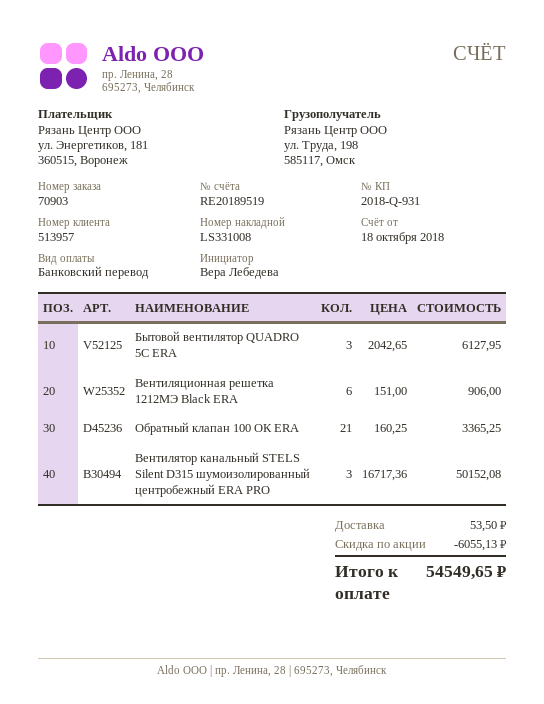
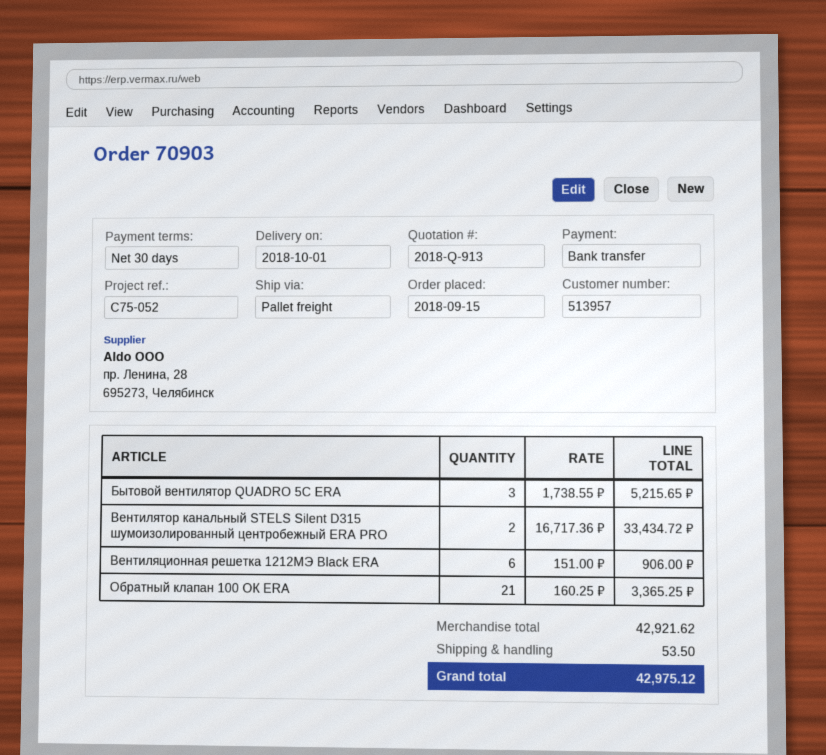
quote number: 2018-Q-931 -> 2018-Q-913
Бытовой вентилятор QUADRO 5C ERA: 3 x 2042.65 = 6127.95 -> 3 x 1738.55 = 5215.65
Вентилятор канальный STELS Silent D315 шумоизолированный центробежный ERA PRO: 3 x 16717.36 = 50152.08 -> 2 x 16717.36 = 33434.72
discount: 6055.13 -> none
total: 54549.65 -> 42975.12

